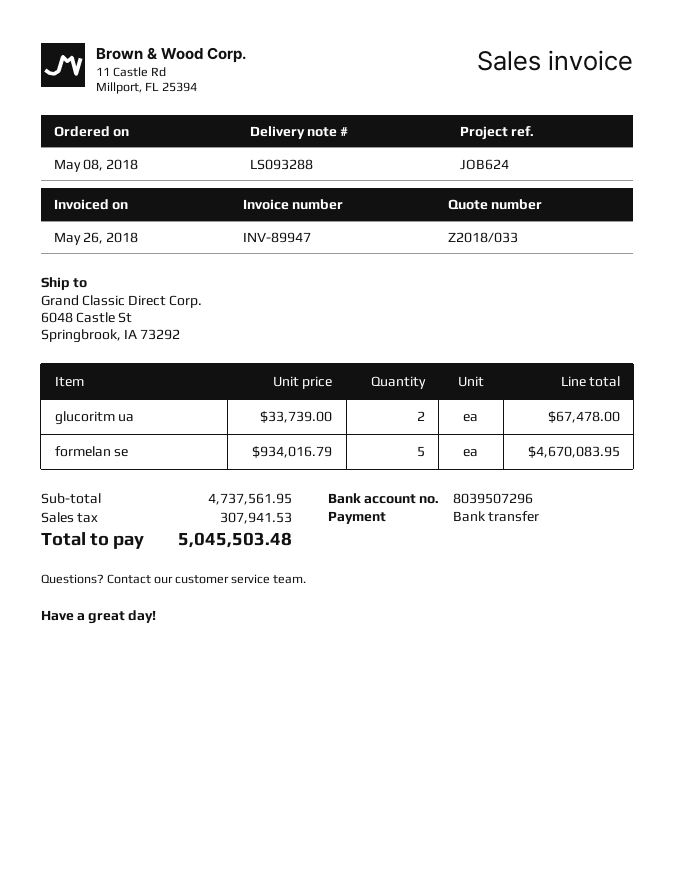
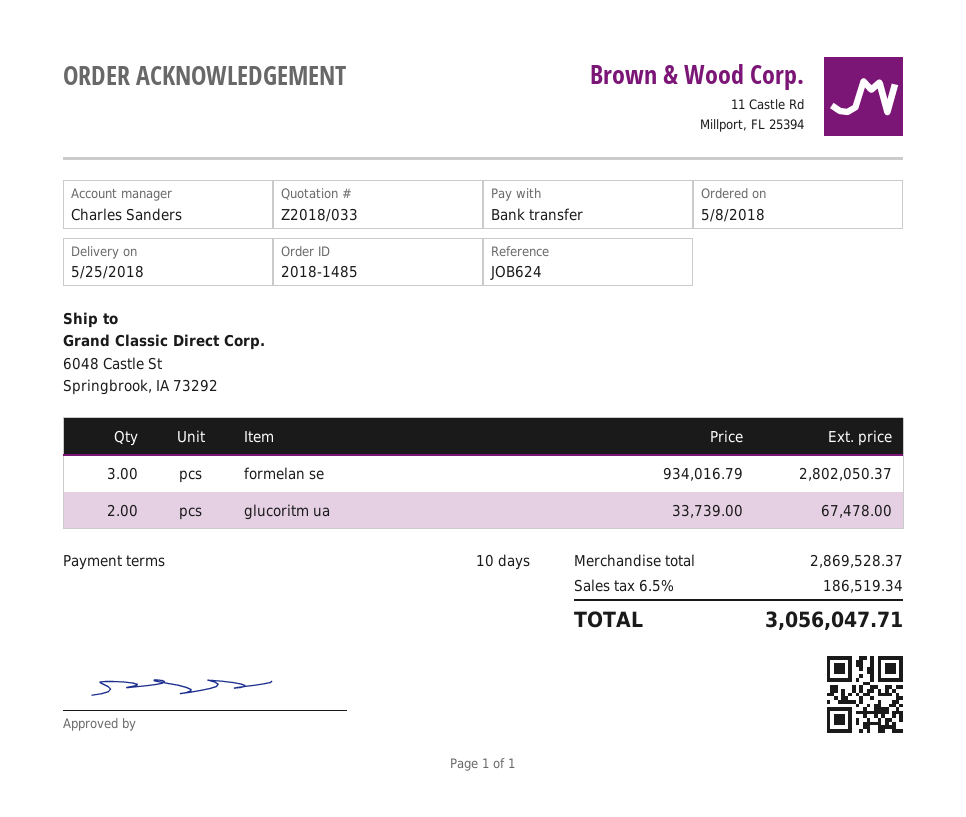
formelan se: 5 x 934016.79 = 4670083.95 -> 3 x 934016.79 = 2802050.37
subtotal: 4737561.95 -> 2869528.37
tax: 307941.53 -> 186519.34
total: 5045503.48 -> 3056047.71

